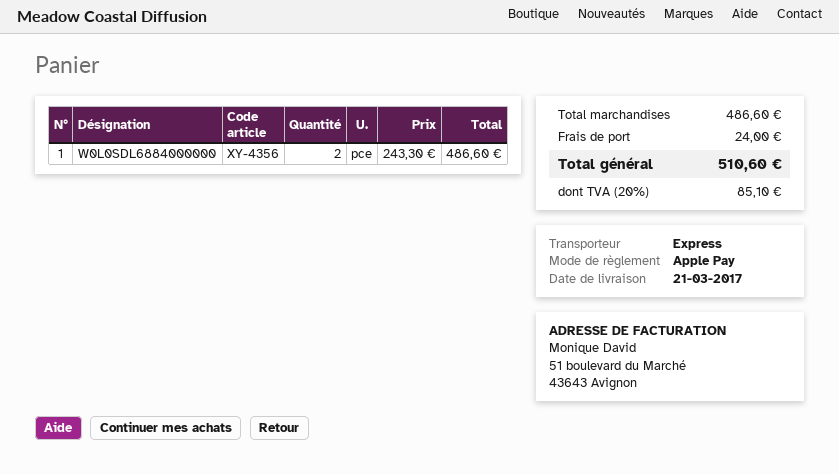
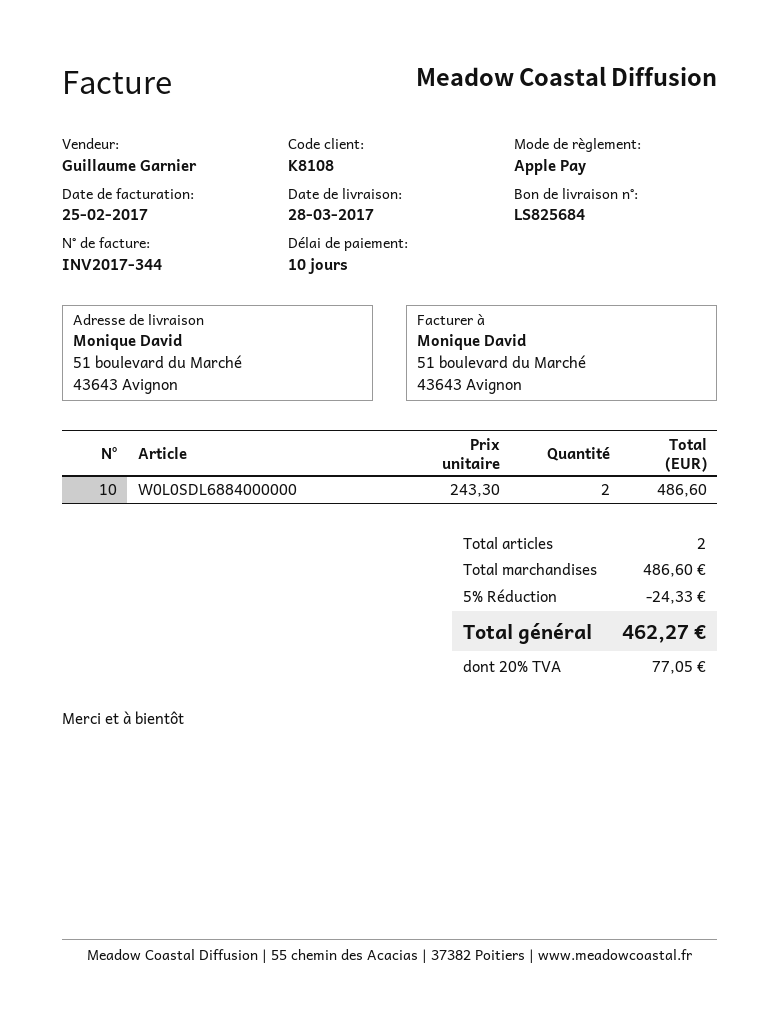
delivery date: 2017-03-21 -> 2017-03-28
discount: none -> 5% = 24.33
shipping: 24.00 -> none
tax: 20% = 85.10 -> 20% = 77.05
total: 510.60 -> 462.27

